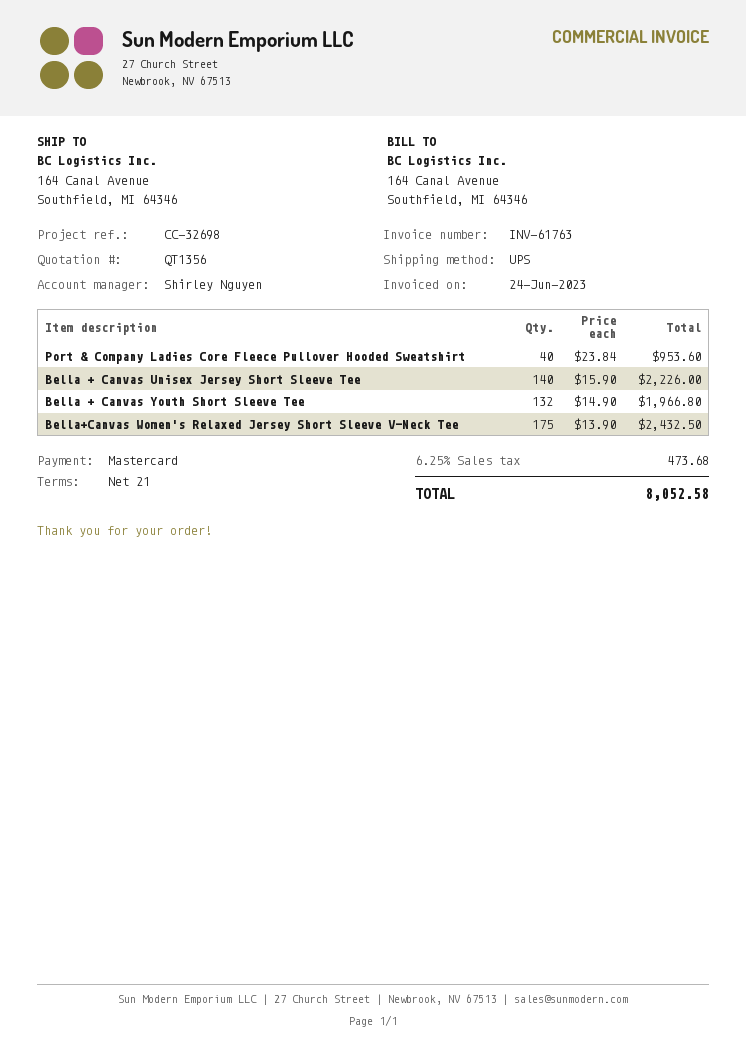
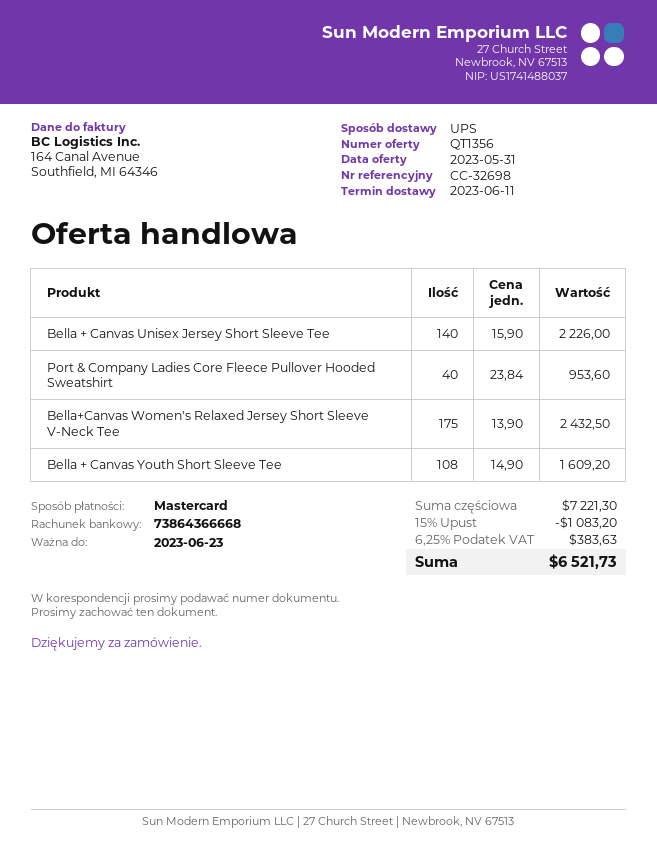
Bella + Canvas Youth Short Sleeve Tee: 132 x 14.90 = 1966.80 -> 108 x 14.90 = 1609.20
discount: none -> 15% = 1083.20
tax: 6.25% = 473.68 -> 6.25% = 383.63
total: 8052.58 -> 6521.73

